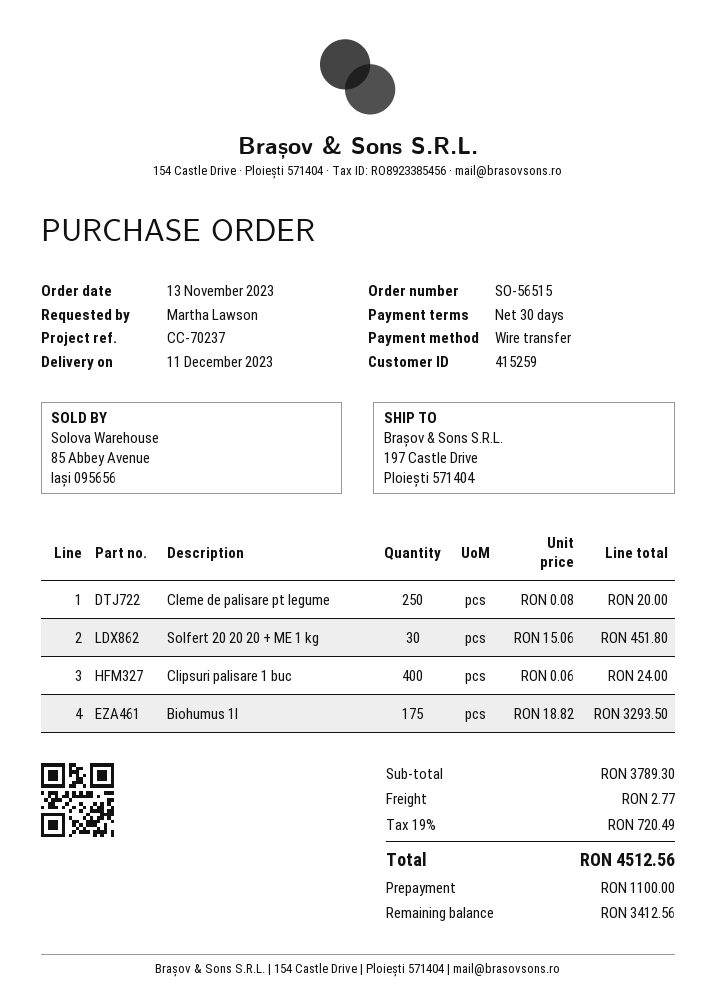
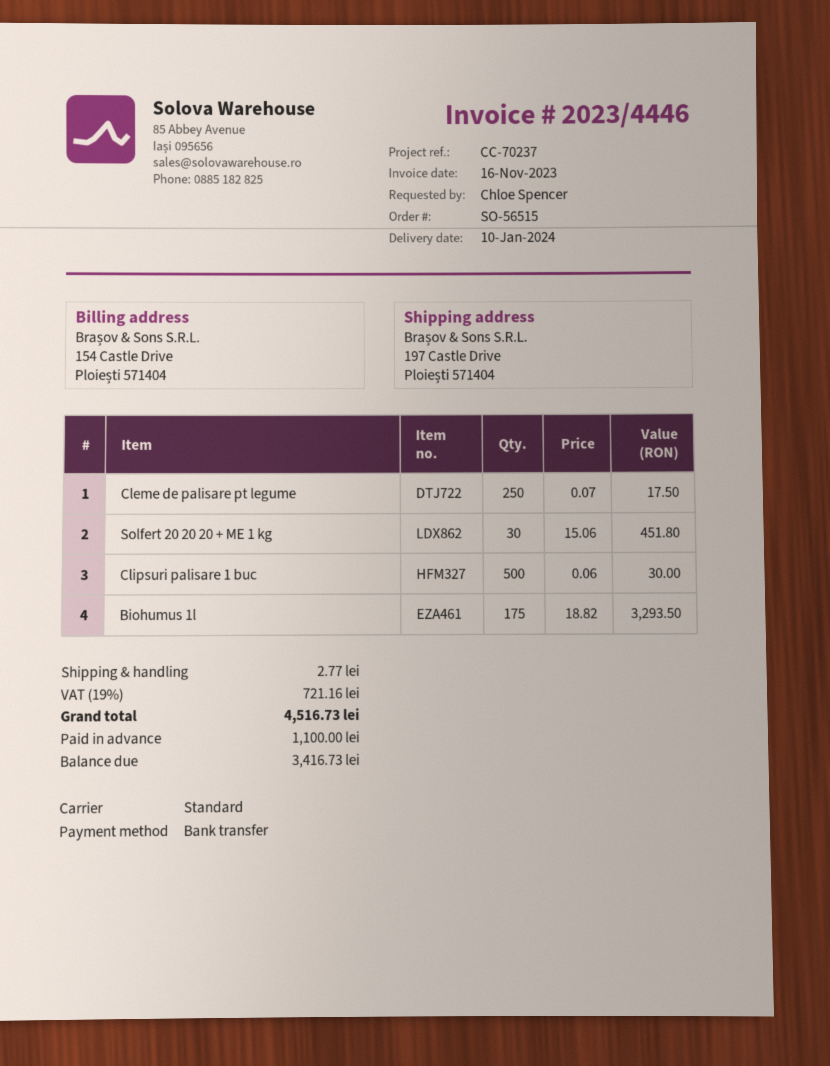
delivery date: 2023-12-11 -> 2024-01-10
ordered by: Martha Lawson -> Chloe Spencer
Cleme de palisare pt legume: 250 x 0.08 = 20.00 -> 250 x 0.07 = 17.50
Clipsuri palisare 1 buc: 400 x 0.06 = 24.00 -> 500 x 0.06 = 30.00
tax: 19% = 720.49 -> 19% = 721.16
total: 4512.56 -> 4516.73
balance: 3412.56 -> 3416.73

